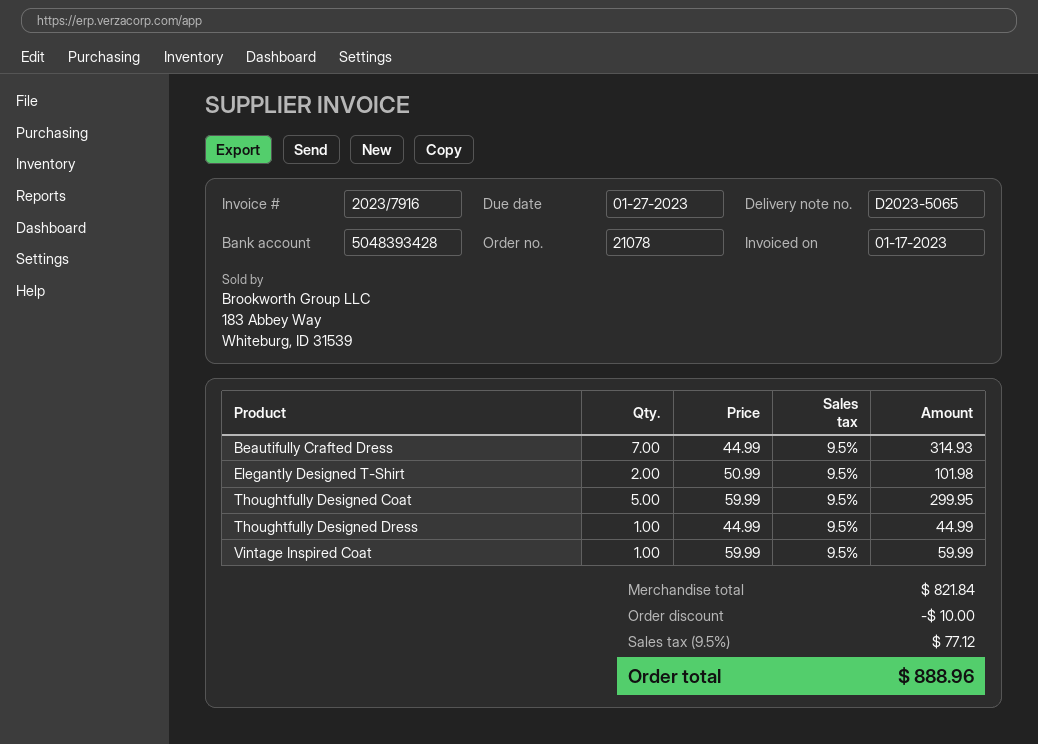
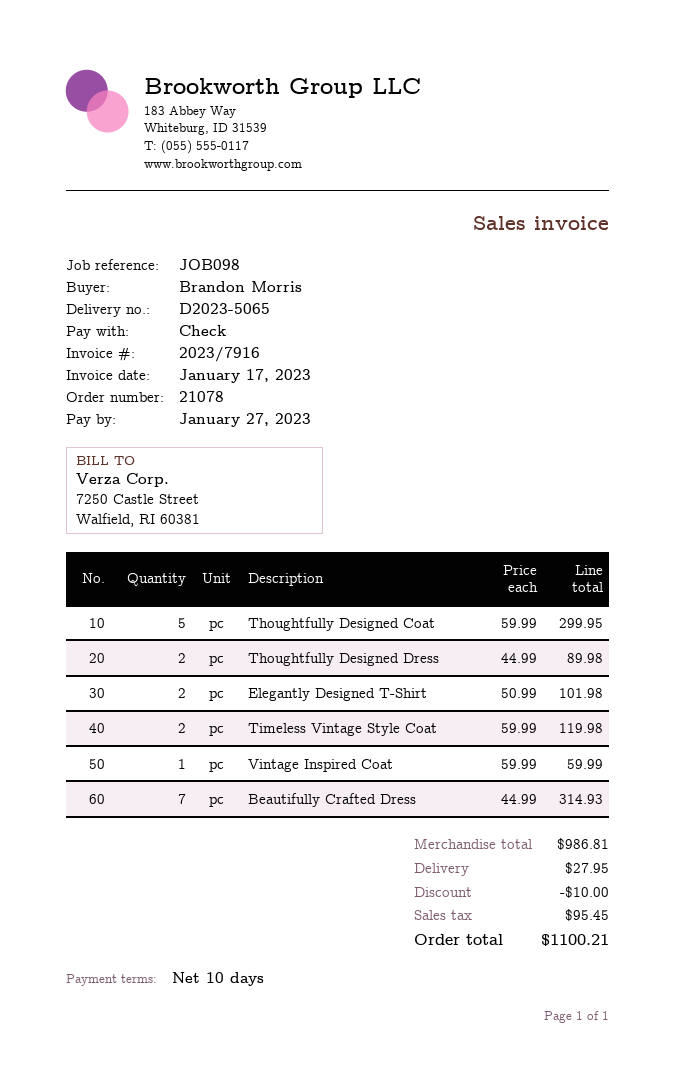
Thoughtfully Designed Dress: 1 x 44.99 = 44.99 -> 2 x 44.99 = 89.98
Timeless Vintage Style Coat: none -> 2 x 59.99 = 119.98
subtotal: 821.84 -> 986.81
shipping: none -> 27.95
tax: 77.12 -> 95.45
total: 888.96 -> 1100.21

